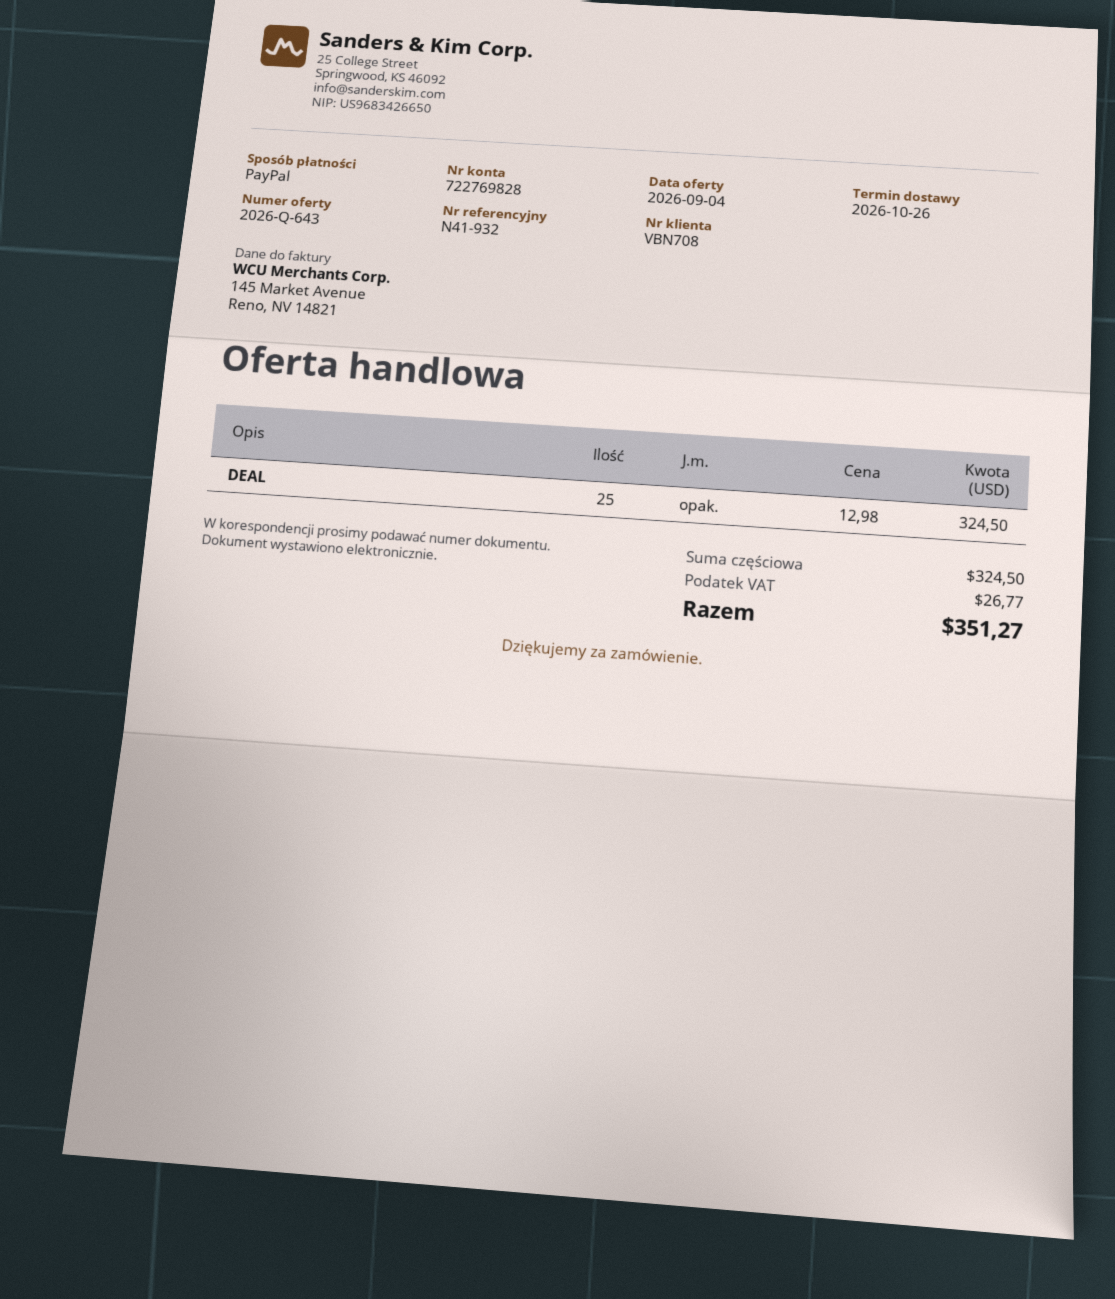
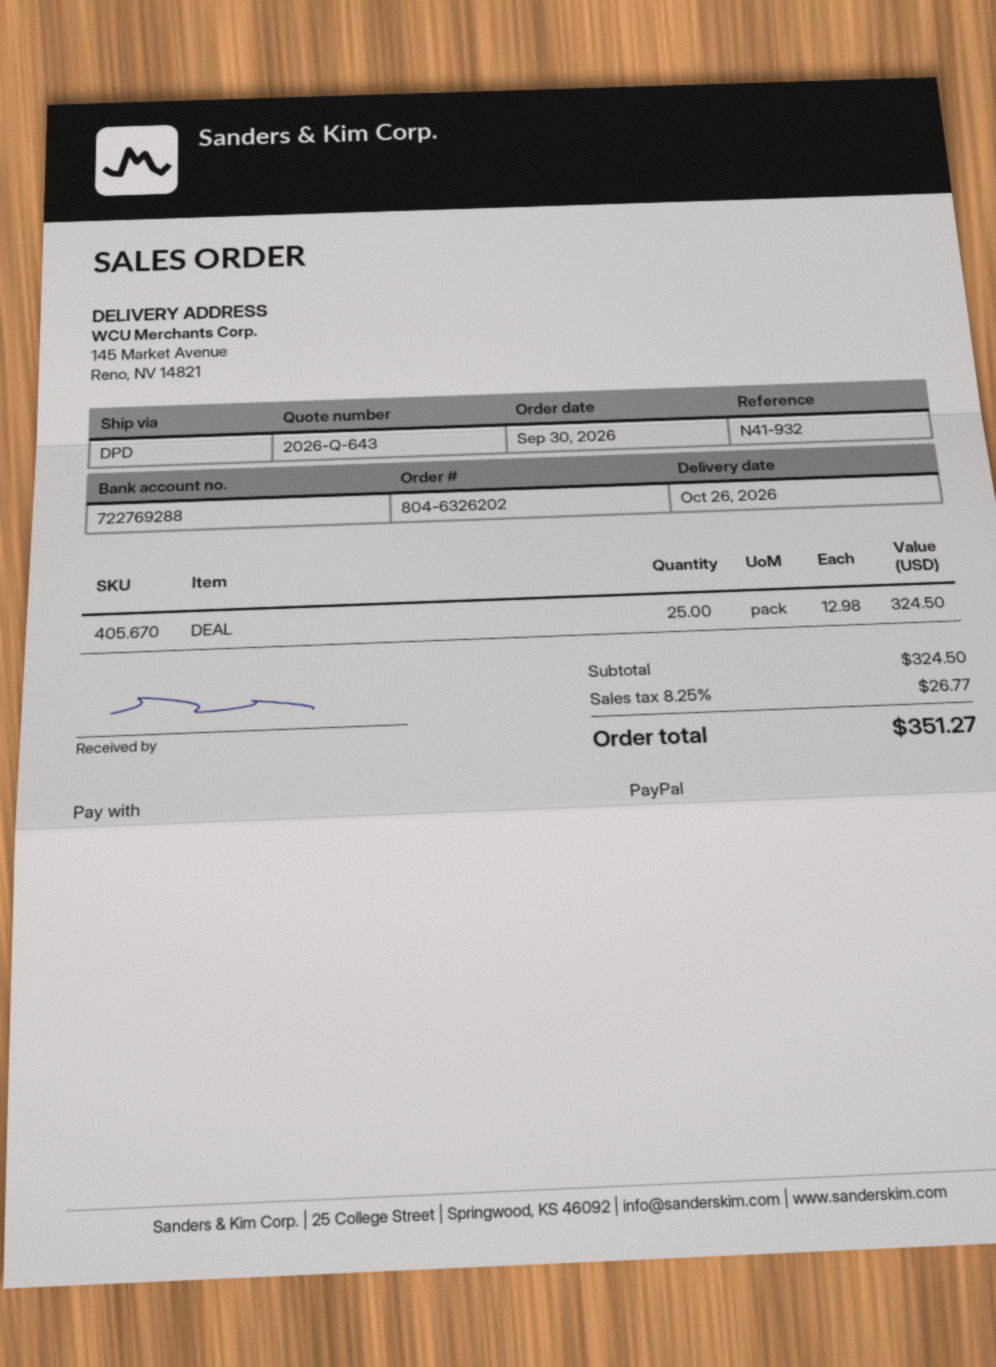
bank account: 722769828 -> 722769288

